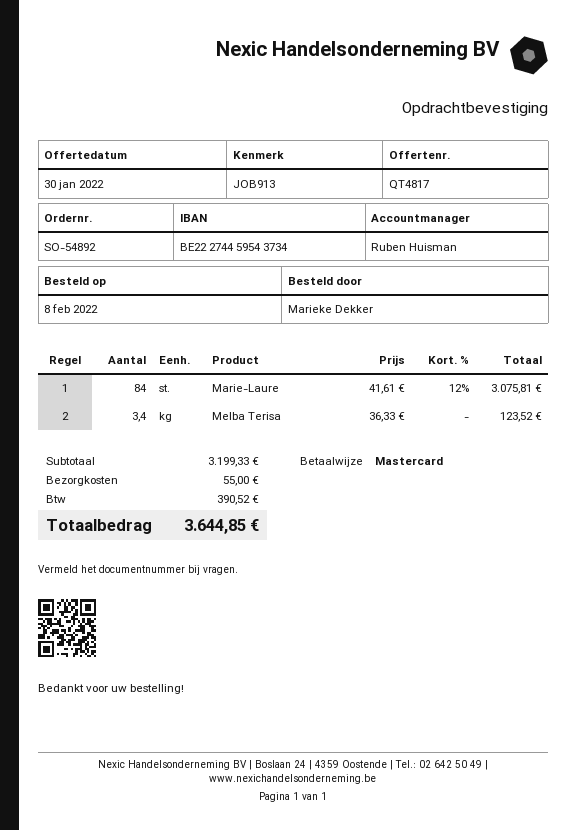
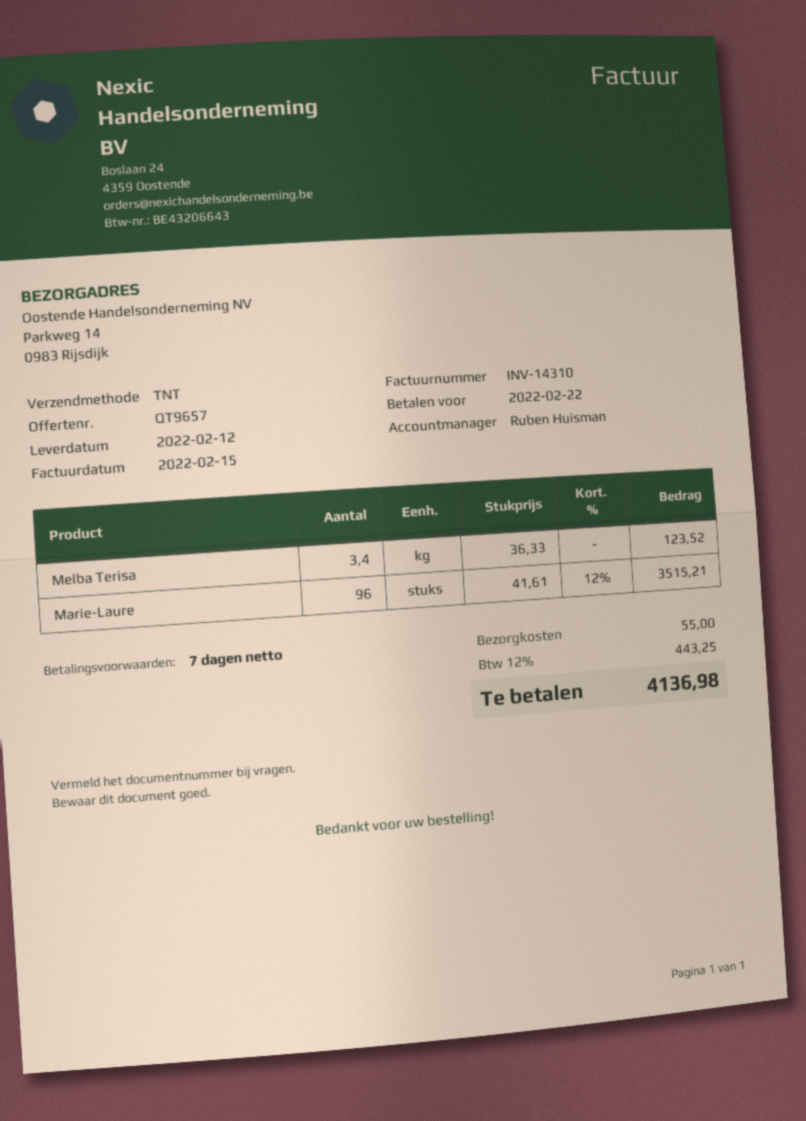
quote number: QT4817 -> QT9657
Marie-Laure: 84 x 41.61 - 12% = 3075.81 -> 96 x 41.61 - 12% = 3515.21
tax: 390.52 -> 443.25
total: 3644.85 -> 4136.98

